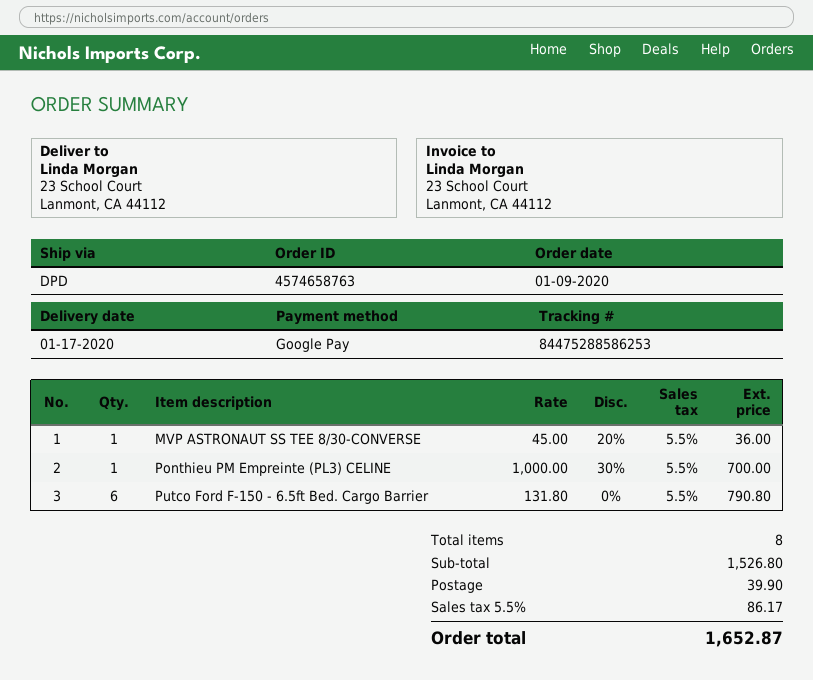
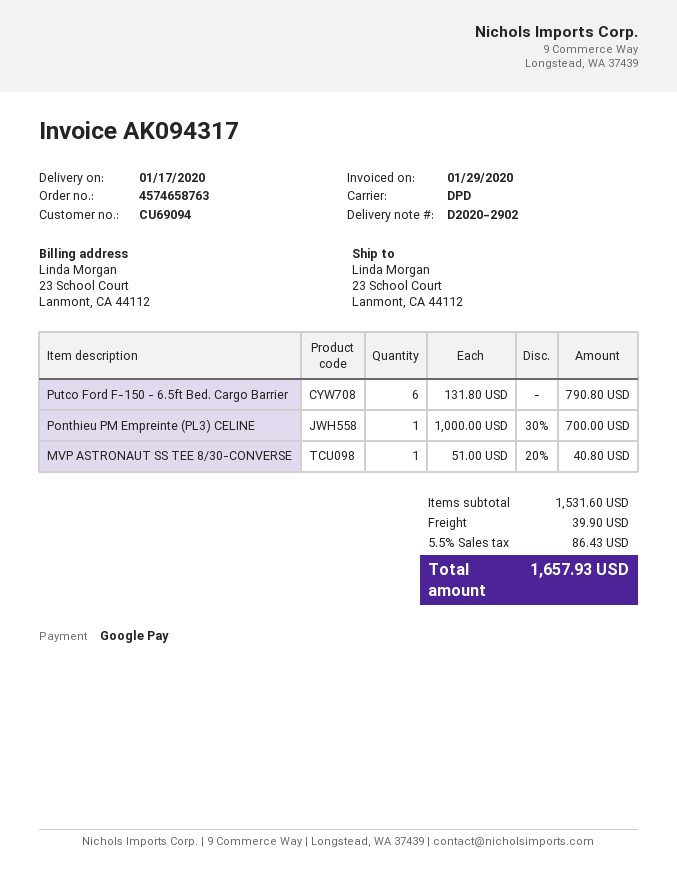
MVP ASTRONAUT SS TEE 8/30-CONVERSE: 1 x 45.00 - 20% = 36.00 -> 1 x 51.00 - 20% = 40.80
subtotal: 1526.80 -> 1531.60
tax: 5.5% = 86.17 -> 5.5% = 86.43
total: 1652.87 -> 1657.93

